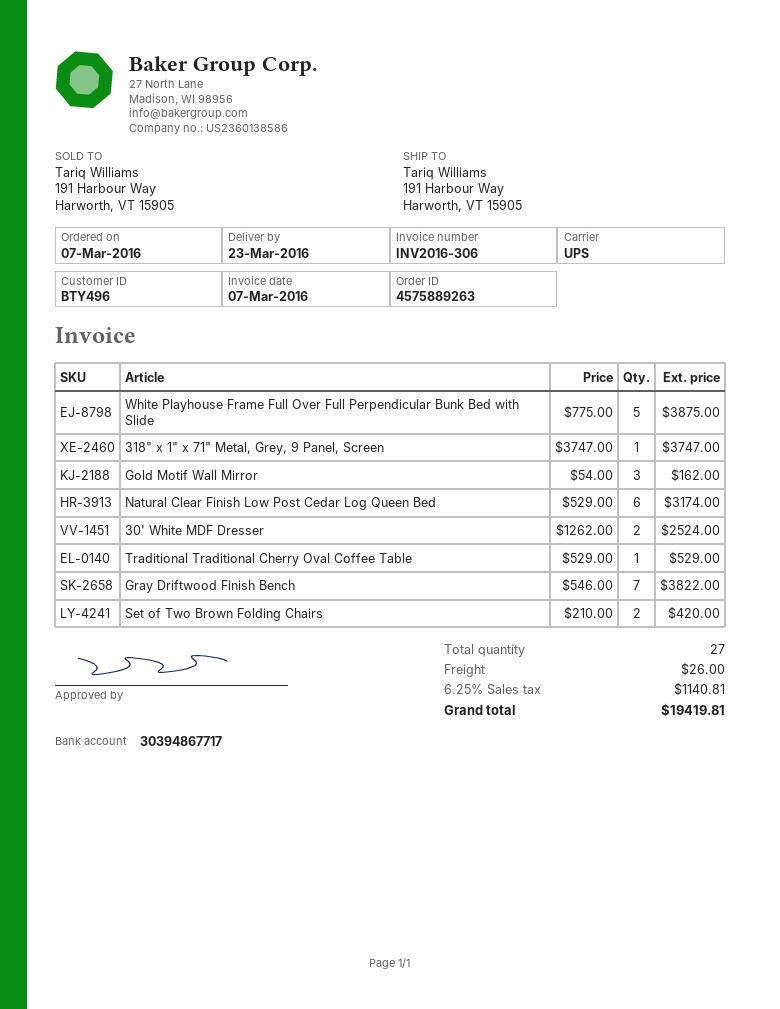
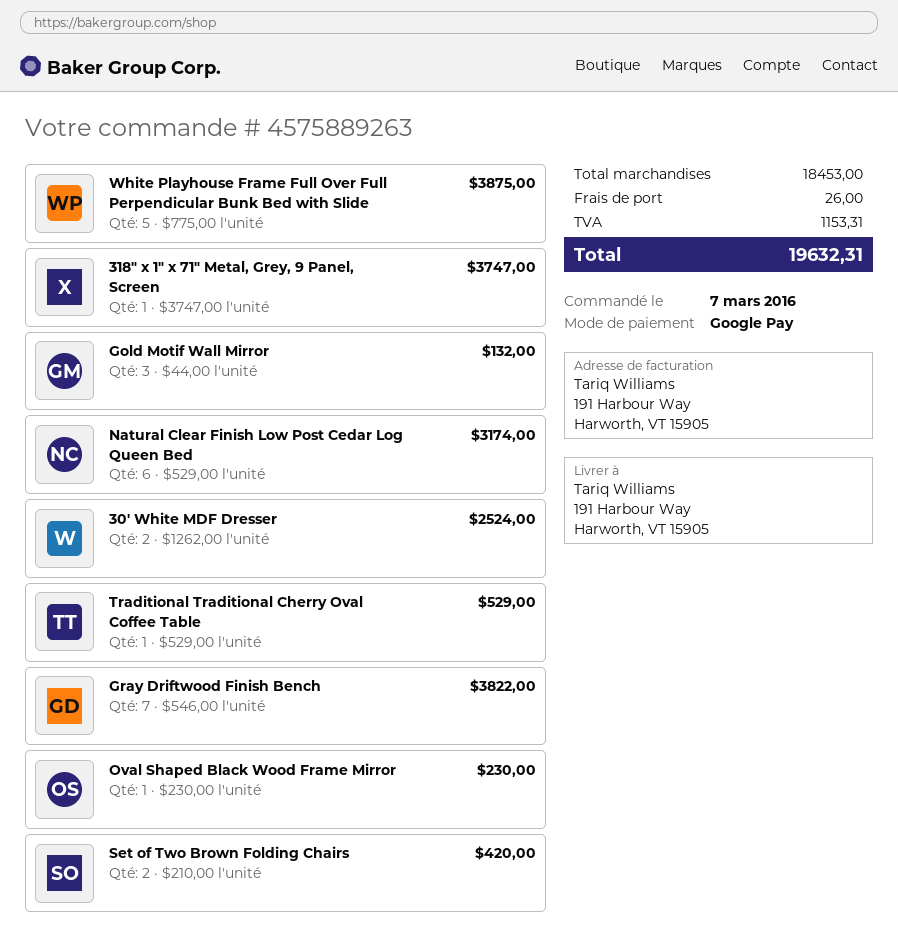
Gold Motif Wall Mirror: 3 x 54.00 = 162.00 -> 3 x 44.00 = 132.00
Oval Shaped Black Wood Frame Mirror: none -> 1 x 230.00 = 230.00
tax: 1140.81 -> 1153.31
total: 19419.81 -> 19632.31

